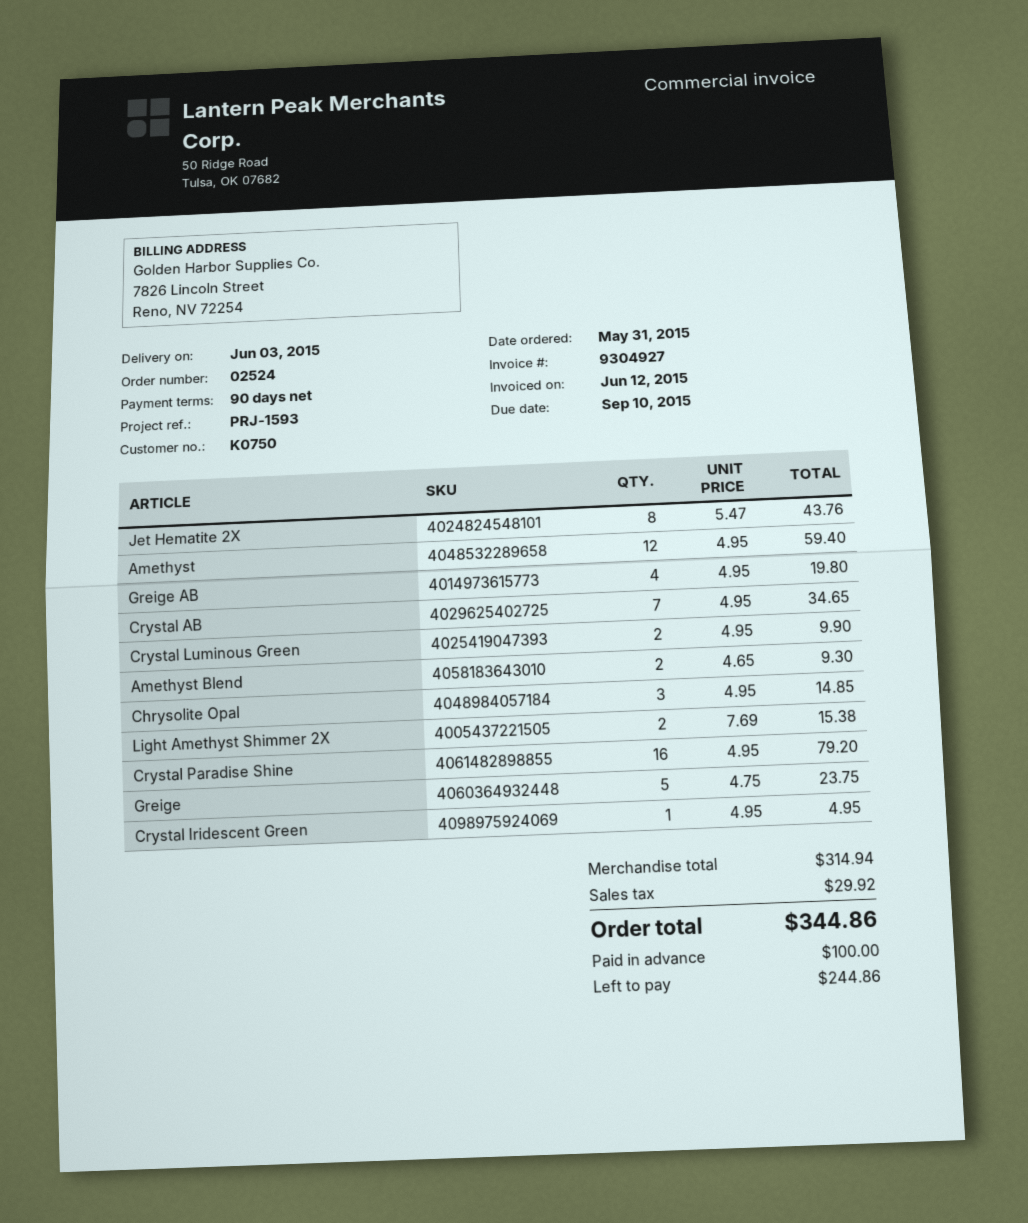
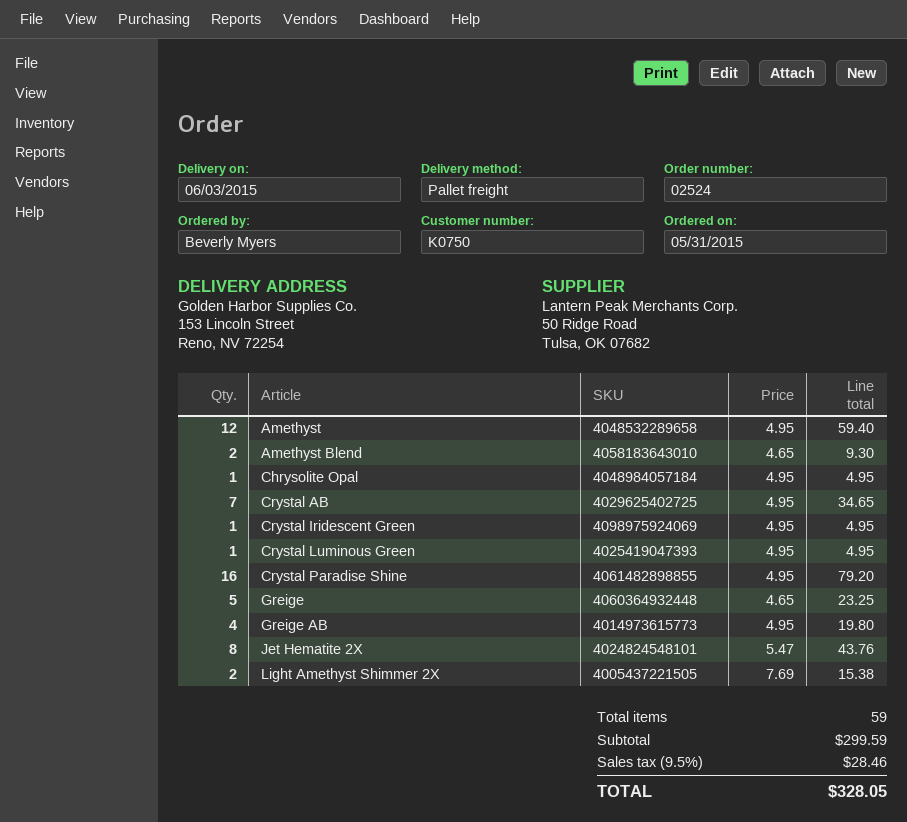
Crystal Luminous Green: 2 x 4.95 = 9.90 -> 1 x 4.95 = 4.95
Chrysolite Opal: 3 x 4.95 = 14.85 -> 1 x 4.95 = 4.95
Greige: 5 x 4.75 = 23.75 -> 5 x 4.65 = 23.25
subtotal: 314.94 -> 299.59
tax: 29.92 -> 28.46
total: 344.86 -> 328.05

